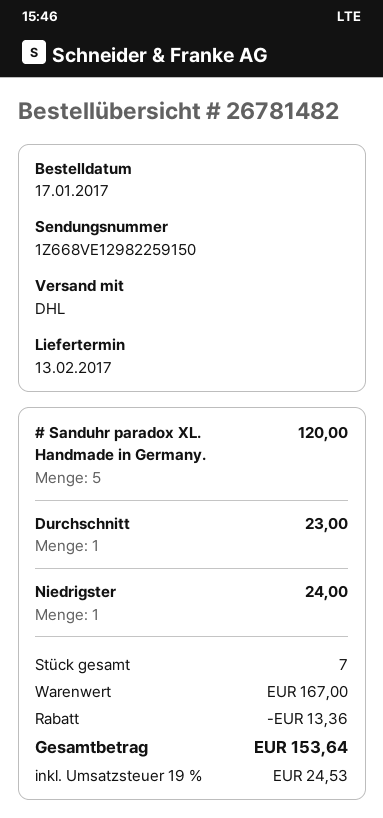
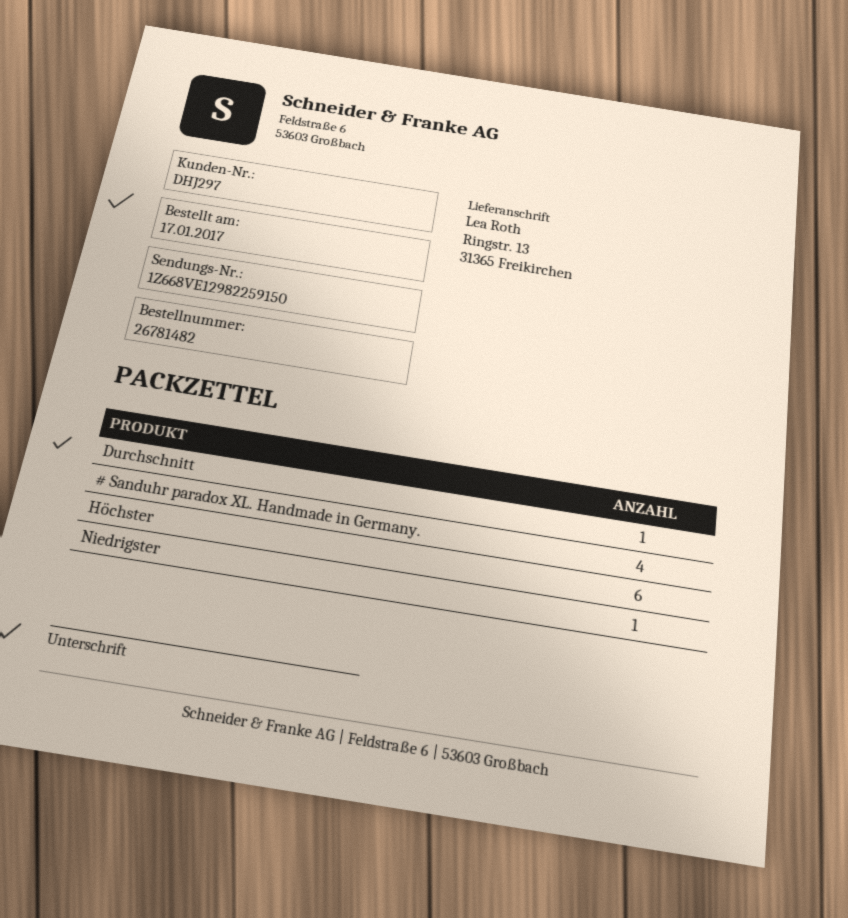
# Sanduhr paradox XL. Handmade in Germany.: 5 -> 4
Höchster: none -> 6

